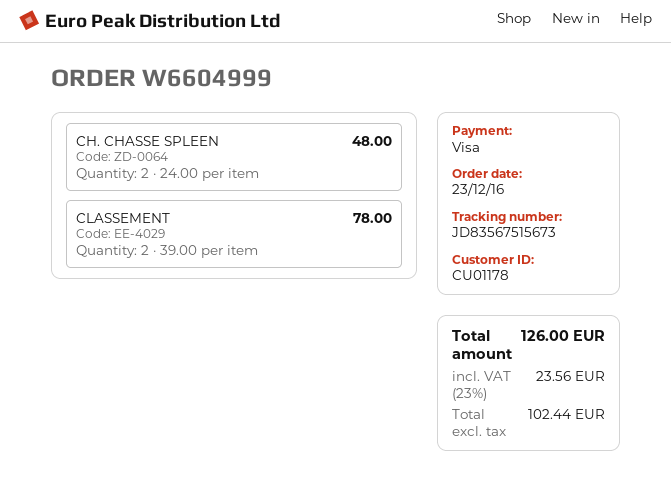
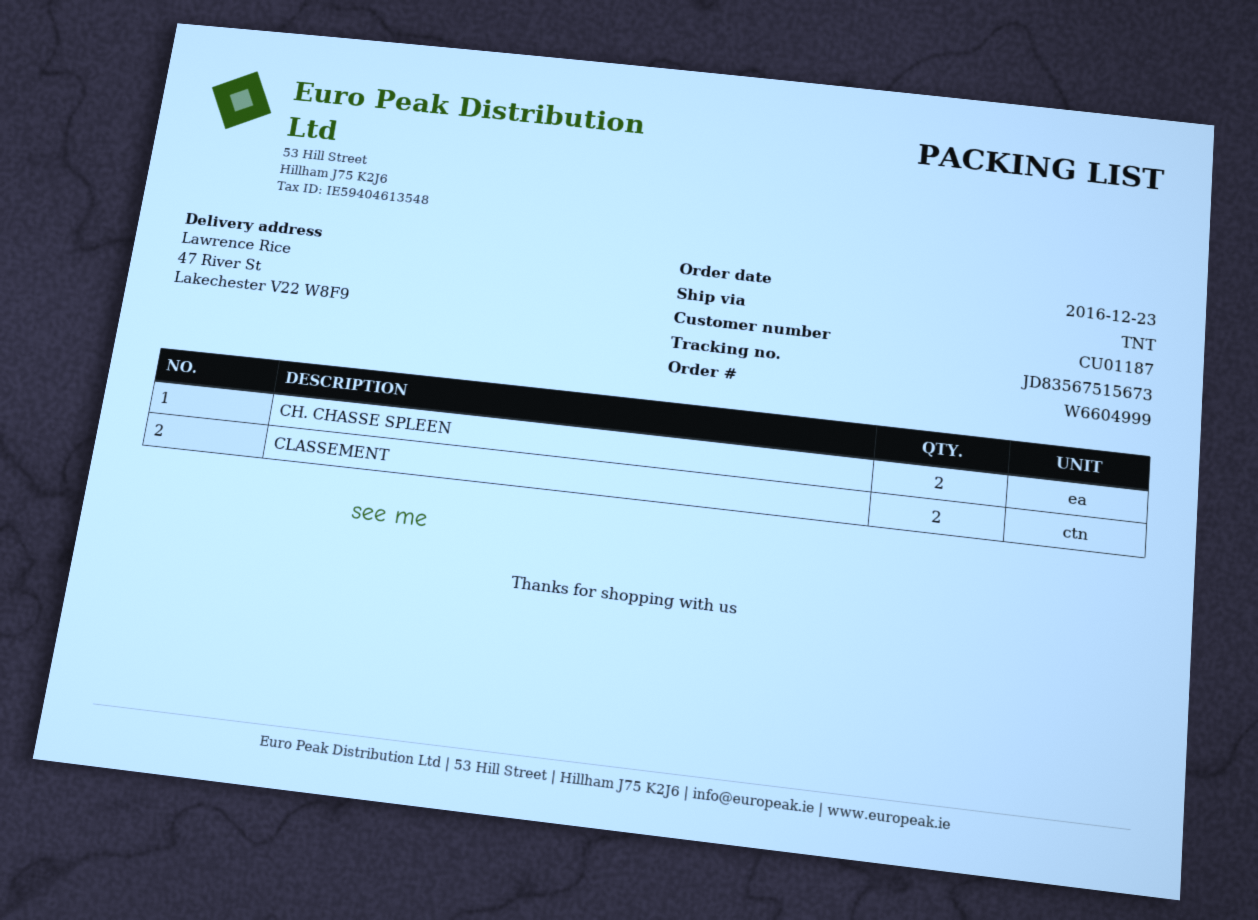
customer number: CU01178 -> CU01187

